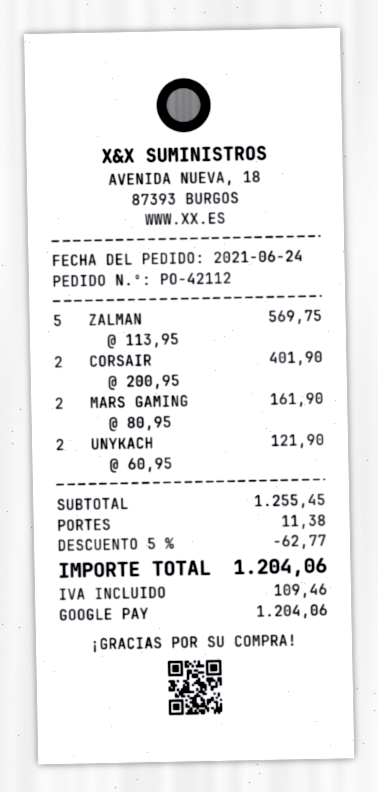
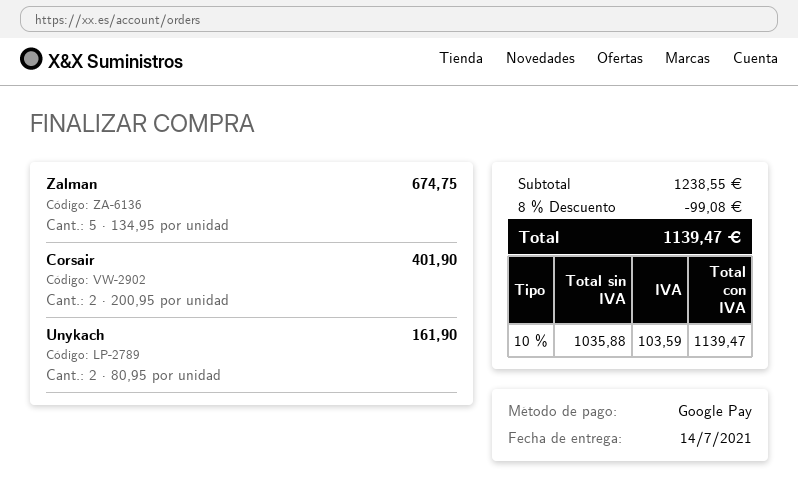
ZALMAN: 5 x 113.95 = 569.75 -> 5 x 134.95 = 674.75
MARS GAMING: 2 x 80.95 = 161.90 -> none
UNYKACH: 2 x 60.95 = 121.90 -> 2 x 80.95 = 161.90
subtotal: 1255.45 -> 1238.55
discount: 5% = 62.77 -> 8% = 99.08
shipping: 11.38 -> none
tax: 109.46 -> 103.59
total: 1204.06 -> 1139.47

